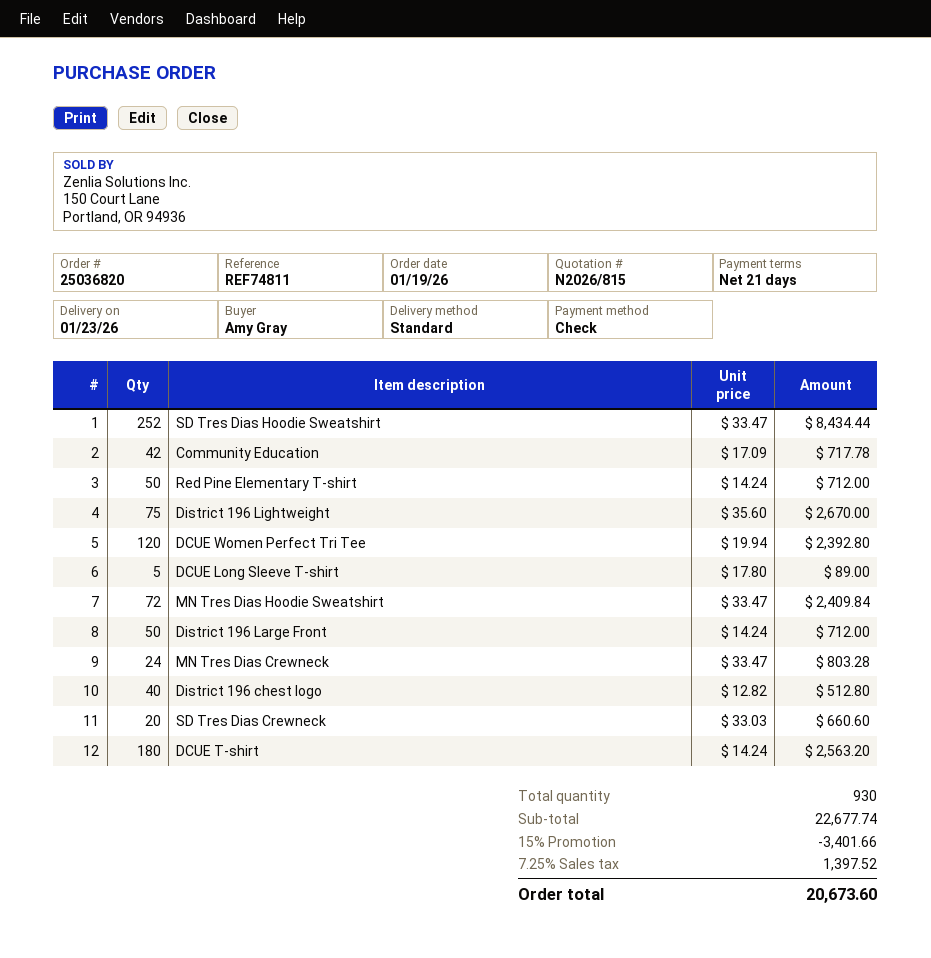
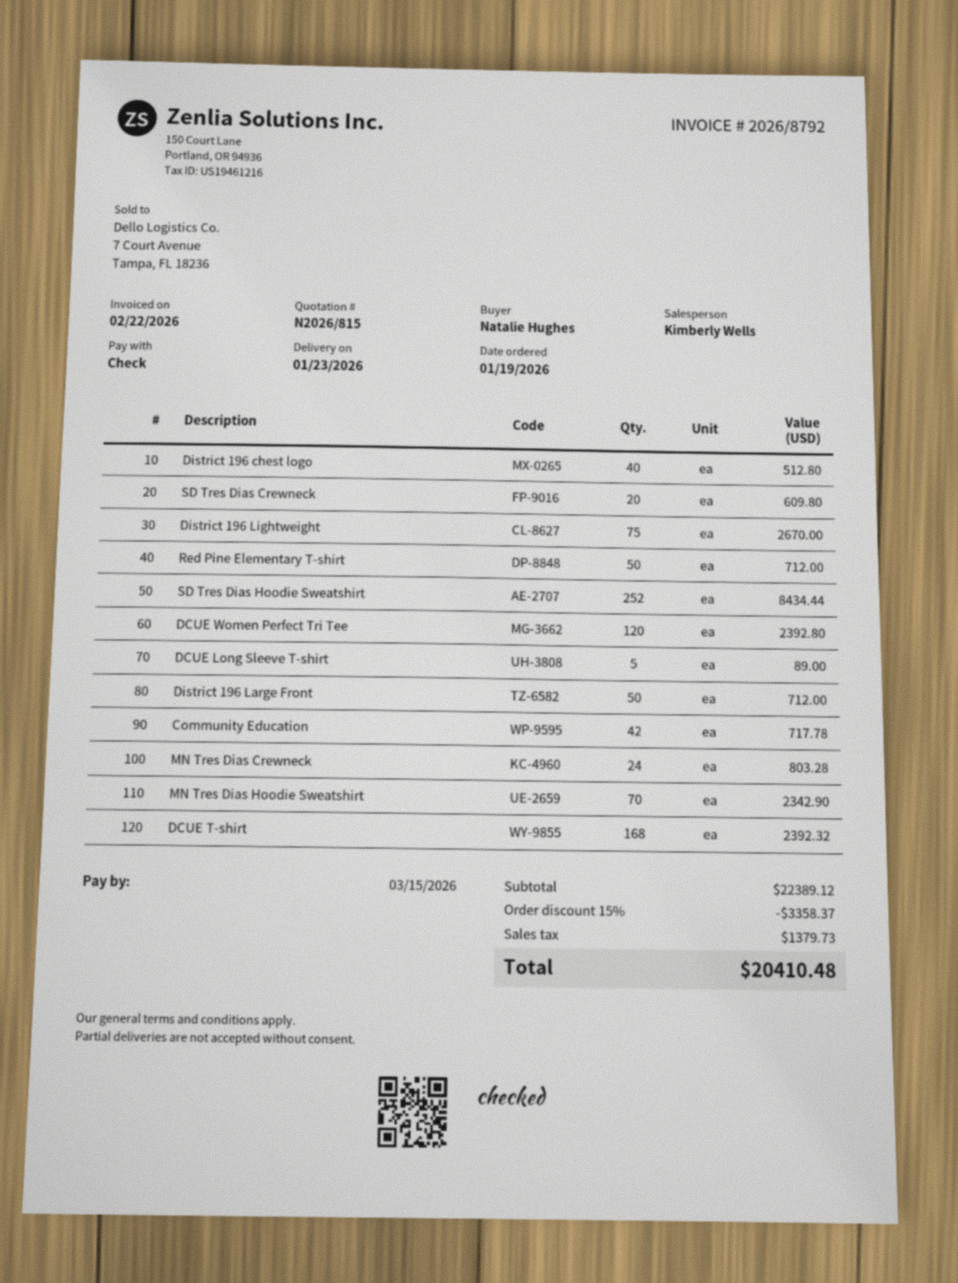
ordered by: Amy Gray -> Natalie Hughes
MN Tres Dias Hoodie Sweatshirt: 72 for 2409.84 -> 70 for 2342.90
SD Tres Dias Crewneck: 20 for 660.60 -> 20 for 609.80
DCUE T-shirt: 180 for 2563.20 -> 168 for 2392.32
subtotal: 22677.74 -> 22389.12
discount: 15% = 3401.66 -> 15% = 3358.37
tax: 1397.52 -> 1379.73
total: 20673.60 -> 20410.48

